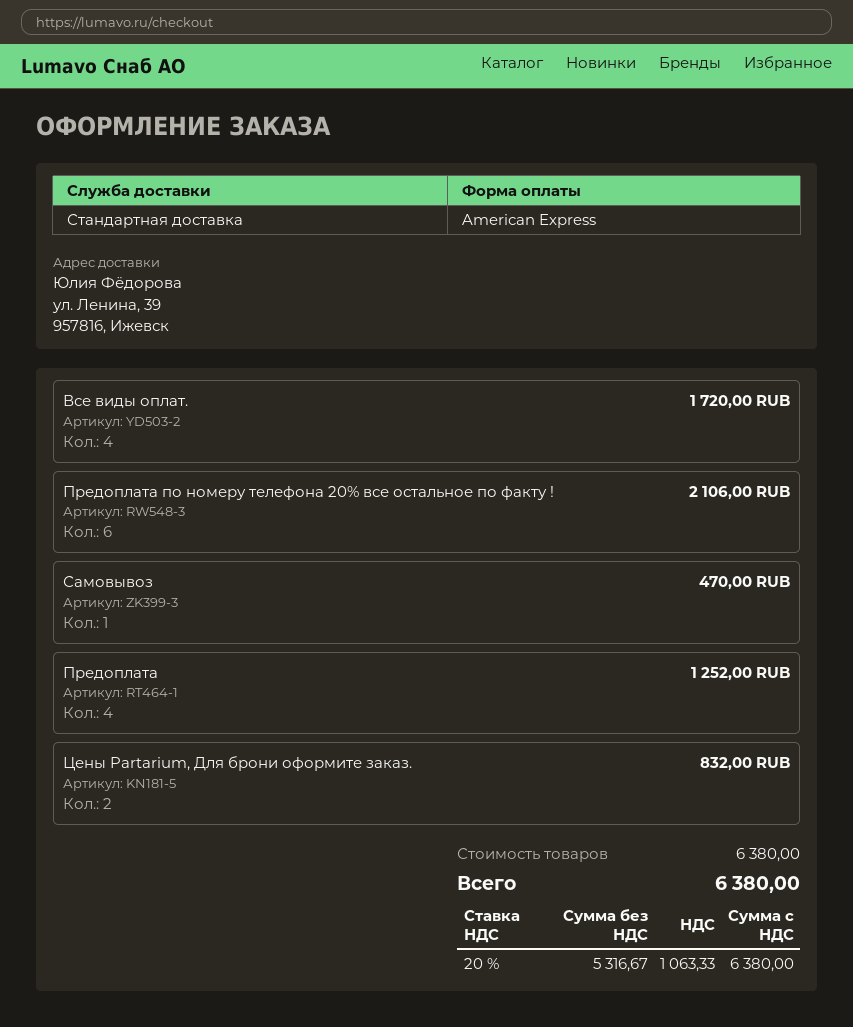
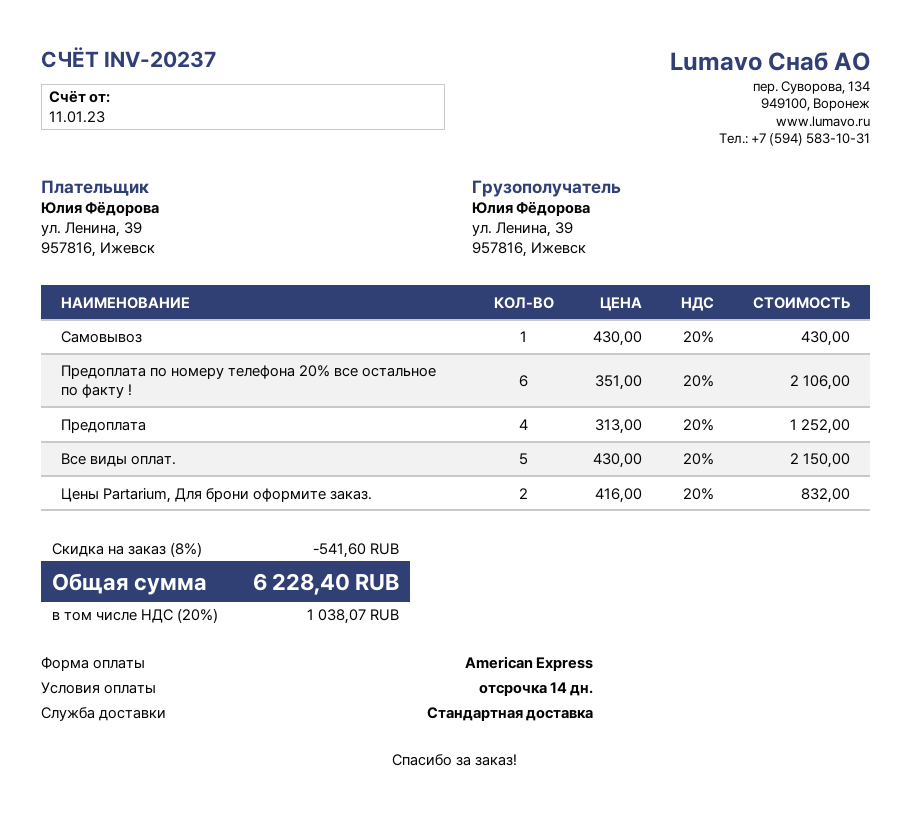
Все виды оплат.: 4 for 1720.00 -> 5 for 2150.00
Самовывоз: 1 for 470.00 -> 1 for 430.00
discount: none -> 8% = 541.60
tax: 20% = 1063.33 -> 20% = 1038.07
total: 6380.00 -> 6228.40

